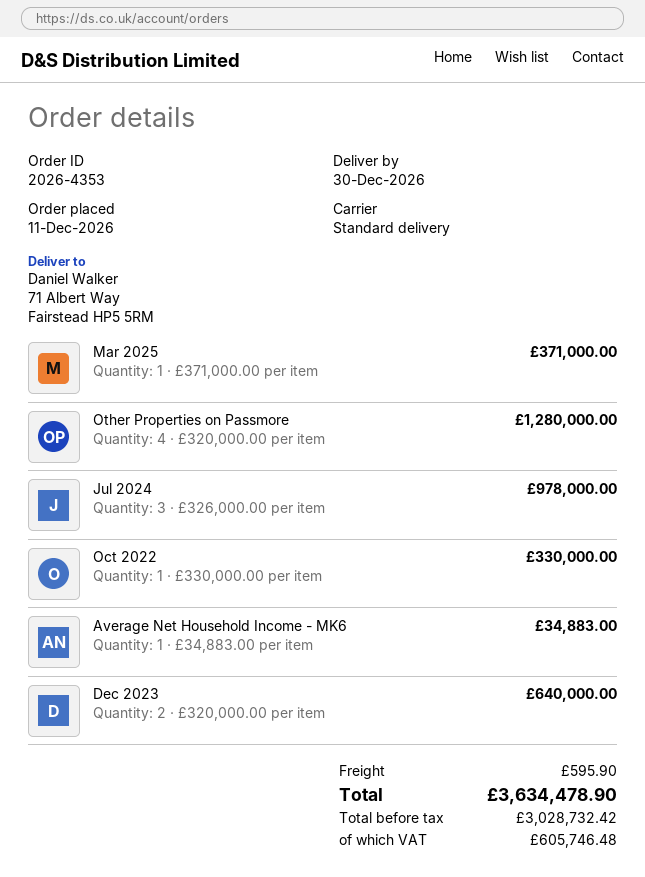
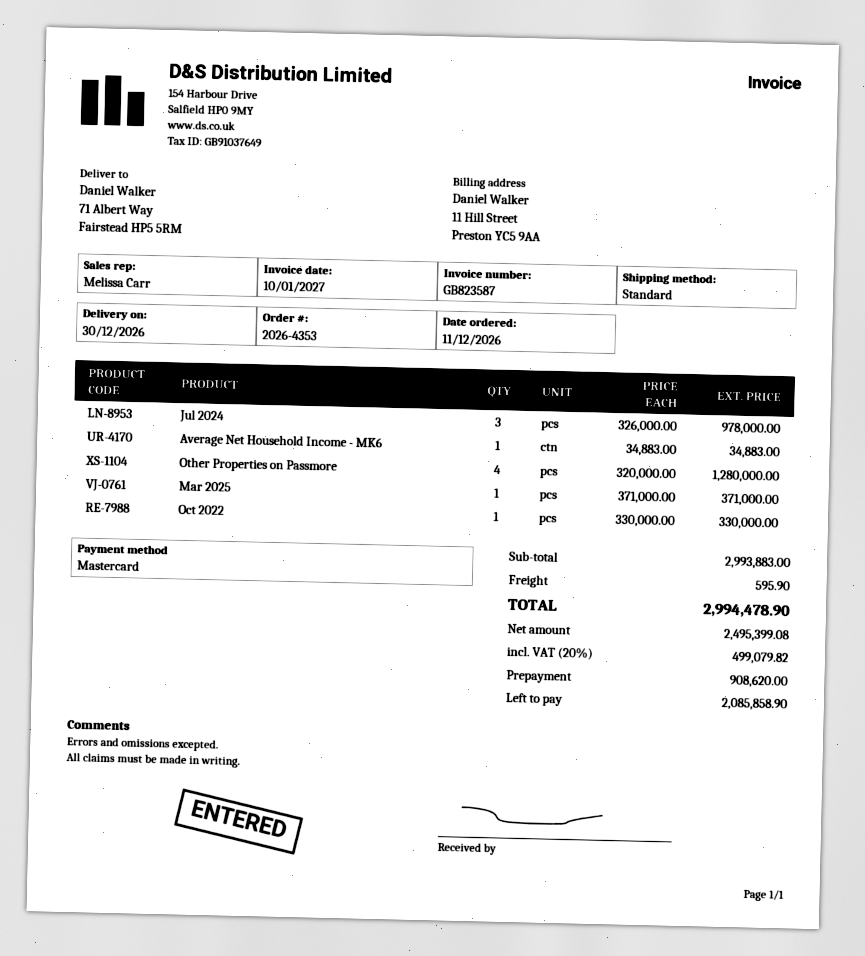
Dec 2023: 2 x 320000.00 = 640000.00 -> none
net: 3028732.42 -> 2495399.08
tax: 605746.48 -> 499079.82
total: 3634478.90 -> 2994478.90

